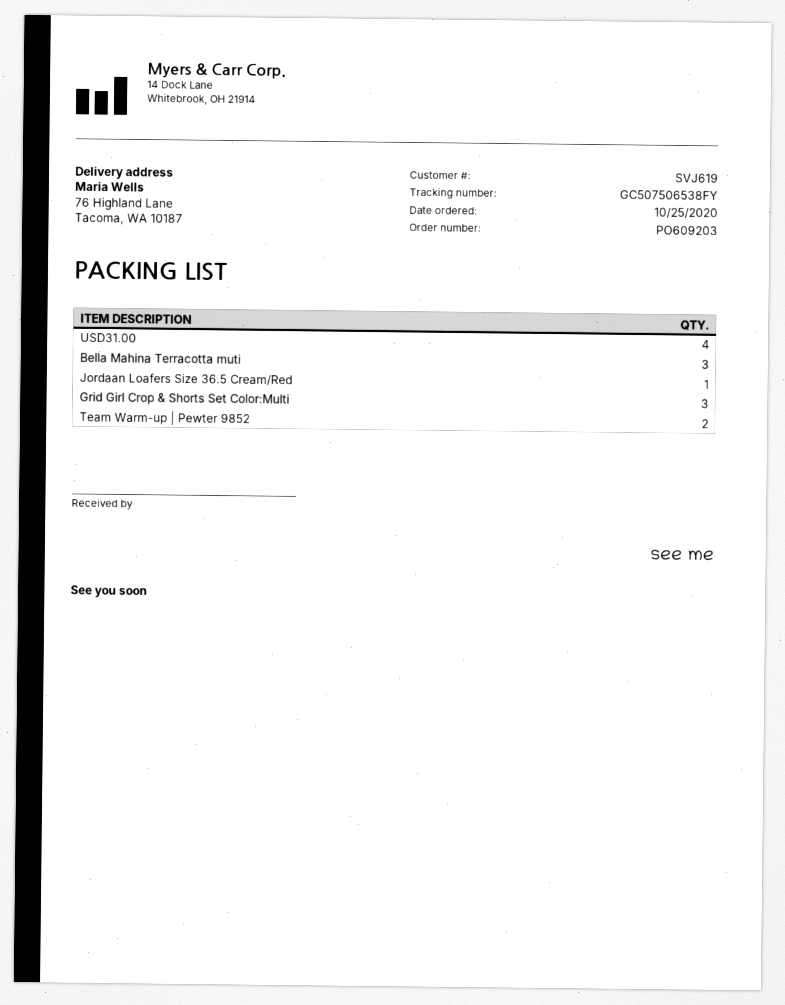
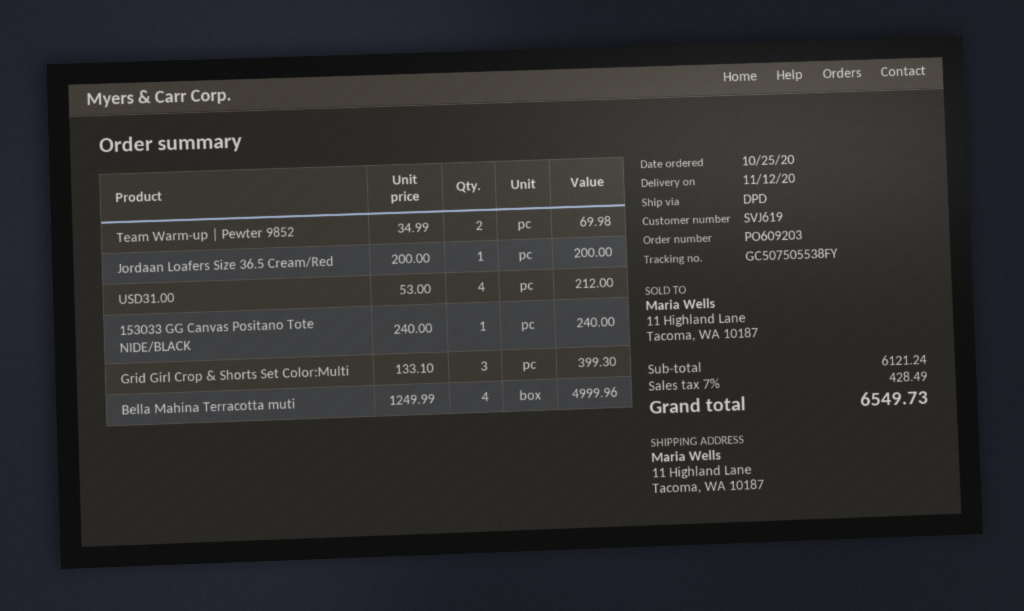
tracking number: GC507506538FY -> GC507505538FY
ship to: 76 Highland Lane, Tacoma, WA 10187 -> 11 Highland Lane, Tacoma, WA 10187
Bella Mahina Terracotta muti: 3 -> 4
153033 GG Canvas Positano Tote NIDE/BLACK: none -> 1

